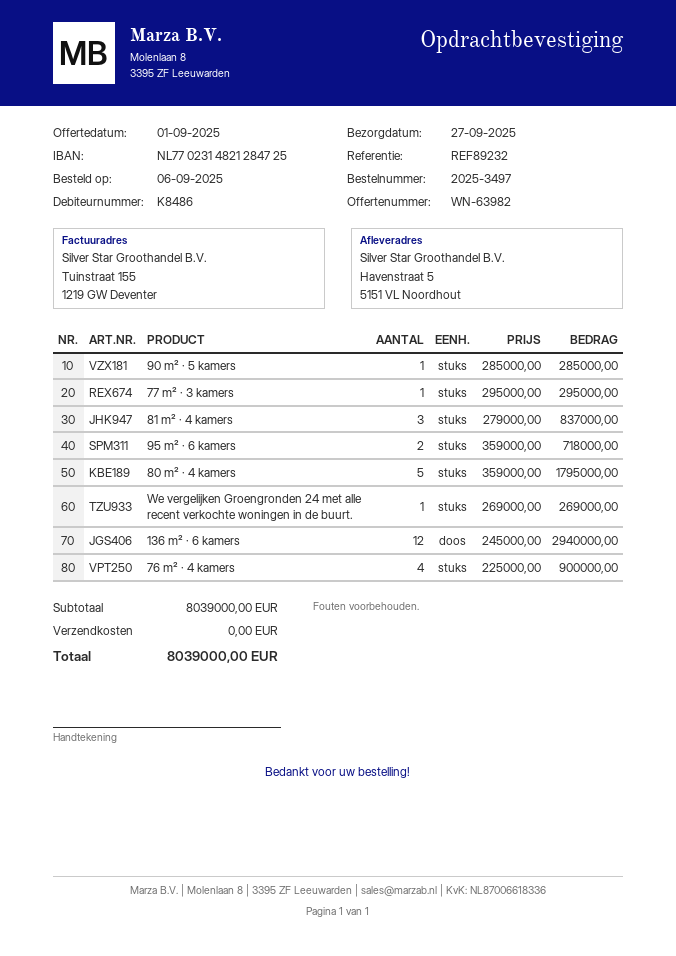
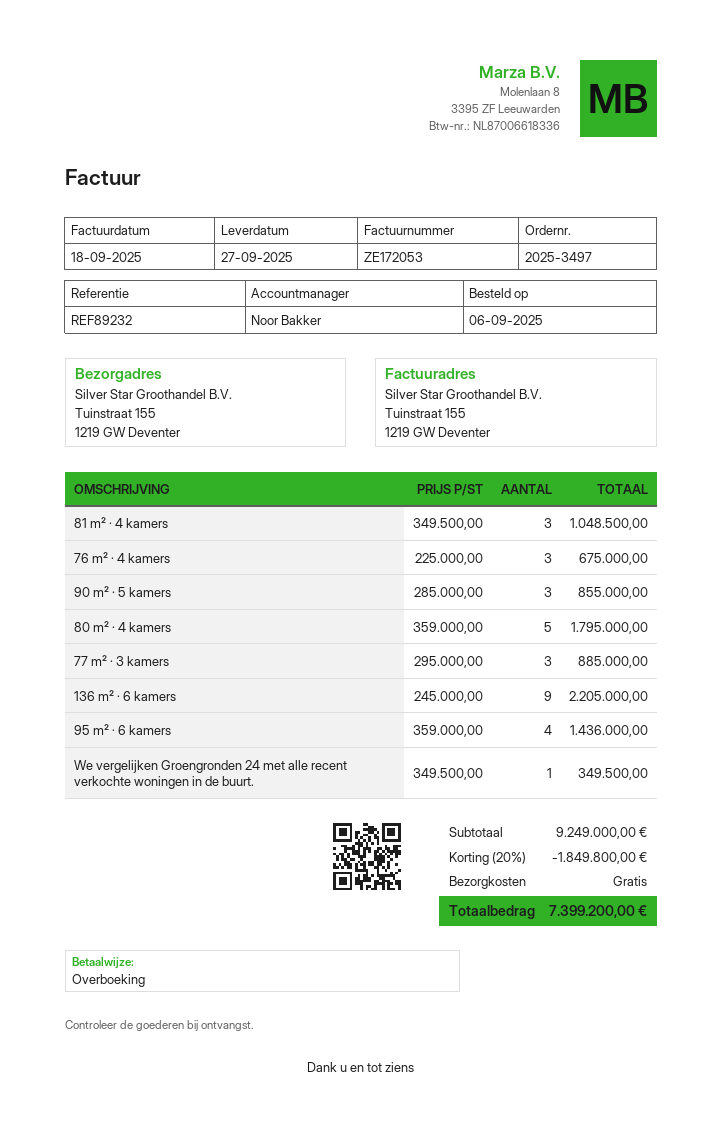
ship to: Havenstraat 5, 5151 VL Noordhout -> Tuinstraat 155, 1219 GW Deventer
90 m² · 5 kamers: 1 x 285000.00 = 285000.00 -> 3 x 285000.00 = 855000.00
77 m² · 3 kamers: 1 x 295000.00 = 295000.00 -> 3 x 295000.00 = 885000.00
81 m² · 4 kamers: 3 x 279000.00 = 837000.00 -> 3 x 349500.00 = 1048500.00
95 m² · 6 kamers: 2 x 359000.00 = 718000.00 -> 4 x 359000.00 = 1436000.00
We vergelijken Groengronden 24 met alle recent verkochte woningen in de buurt.: 1 x 269000.00 = 269000.00 -> 1 x 349500.00 = 349500.00
136 m² · 6 kamers: 12 x 245000.00 = 2940000.00 -> 9 x 245000.00 = 2205000.00
76 m² · 4 kamers: 4 x 225000.00 = 900000.00 -> 3 x 225000.00 = 675000.00
subtotal: 8039000.00 -> 9249000.00
discount: none -> 20% = 1849800.00
total: 8039000.00 -> 7399200.00

